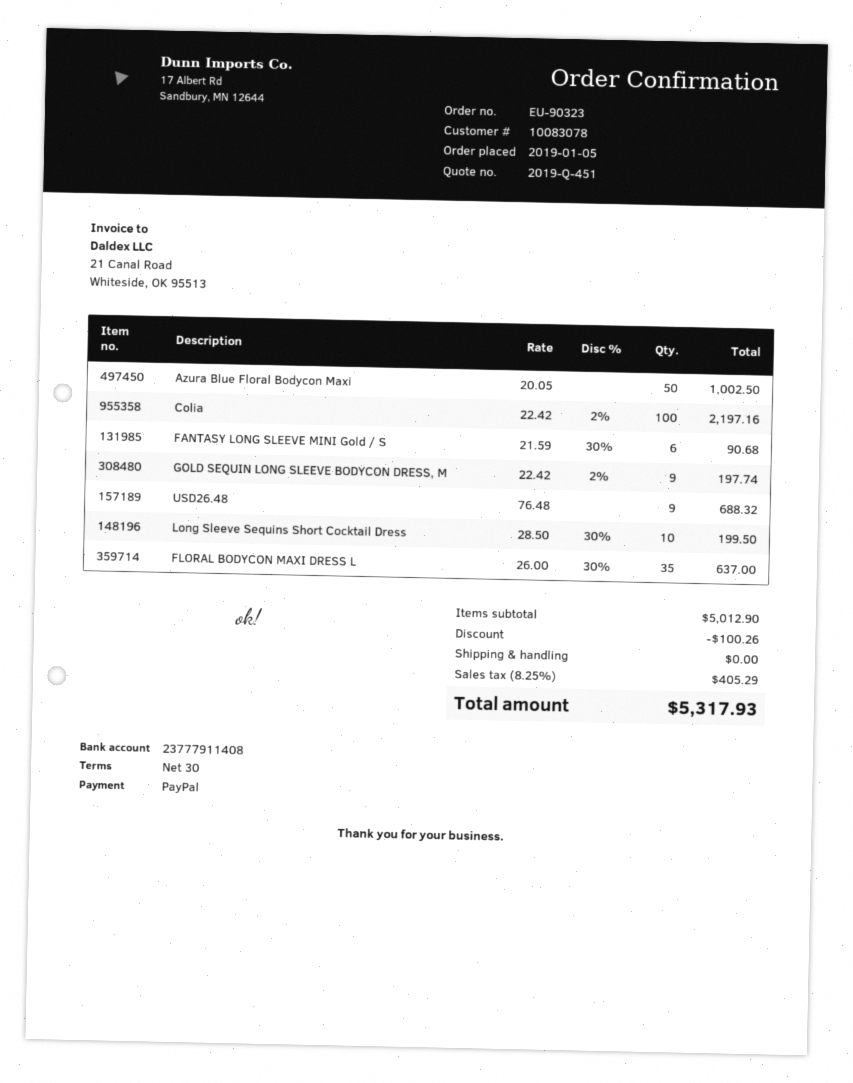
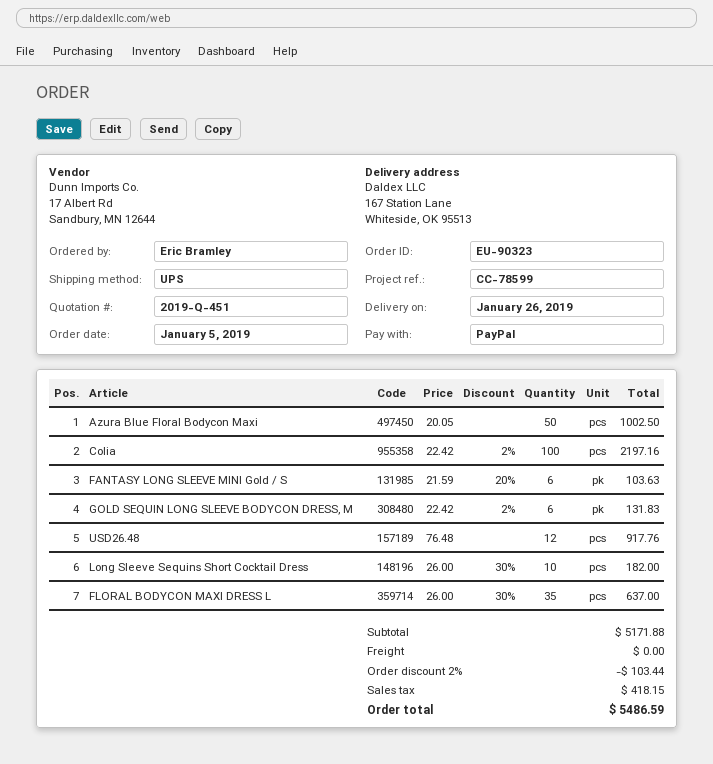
FANTASY LONG SLEEVE MINI Gold / S: 6 x 21.59 - 30% = 90.68 -> 6 x 21.59 - 20% = 103.63
GOLD SEQUIN LONG SLEEVE BODYCON DRESS, M: 9 x 22.42 - 2% = 197.74 -> 6 x 22.42 - 2% = 131.83
USD26.48: 9 x 76.48 = 688.32 -> 12 x 76.48 = 917.76
Long Sleeve Sequins Short Cocktail Dress: 10 x 28.50 - 30% = 199.50 -> 10 x 26.00 - 30% = 182.00
subtotal: 5012.90 -> 5171.88
discount: 100.26 -> 103.44
tax: 405.29 -> 418.15
total: 5317.93 -> 5486.59

